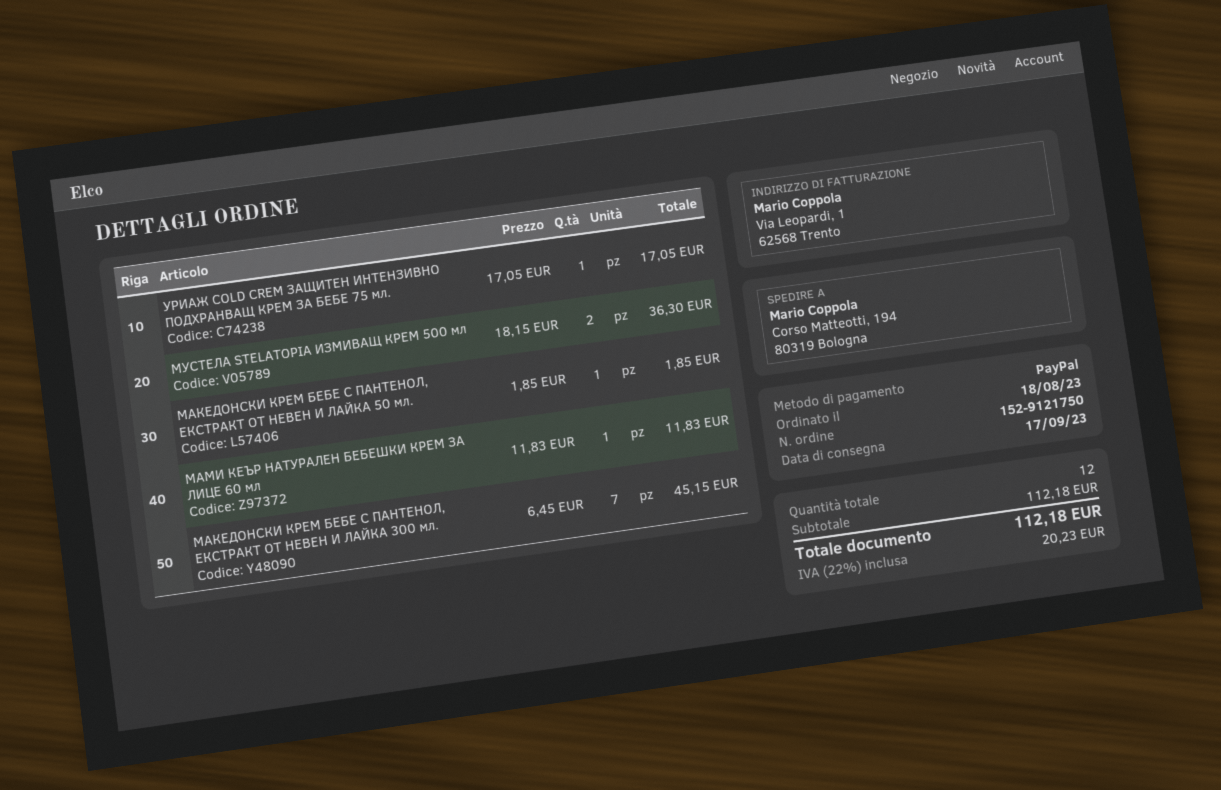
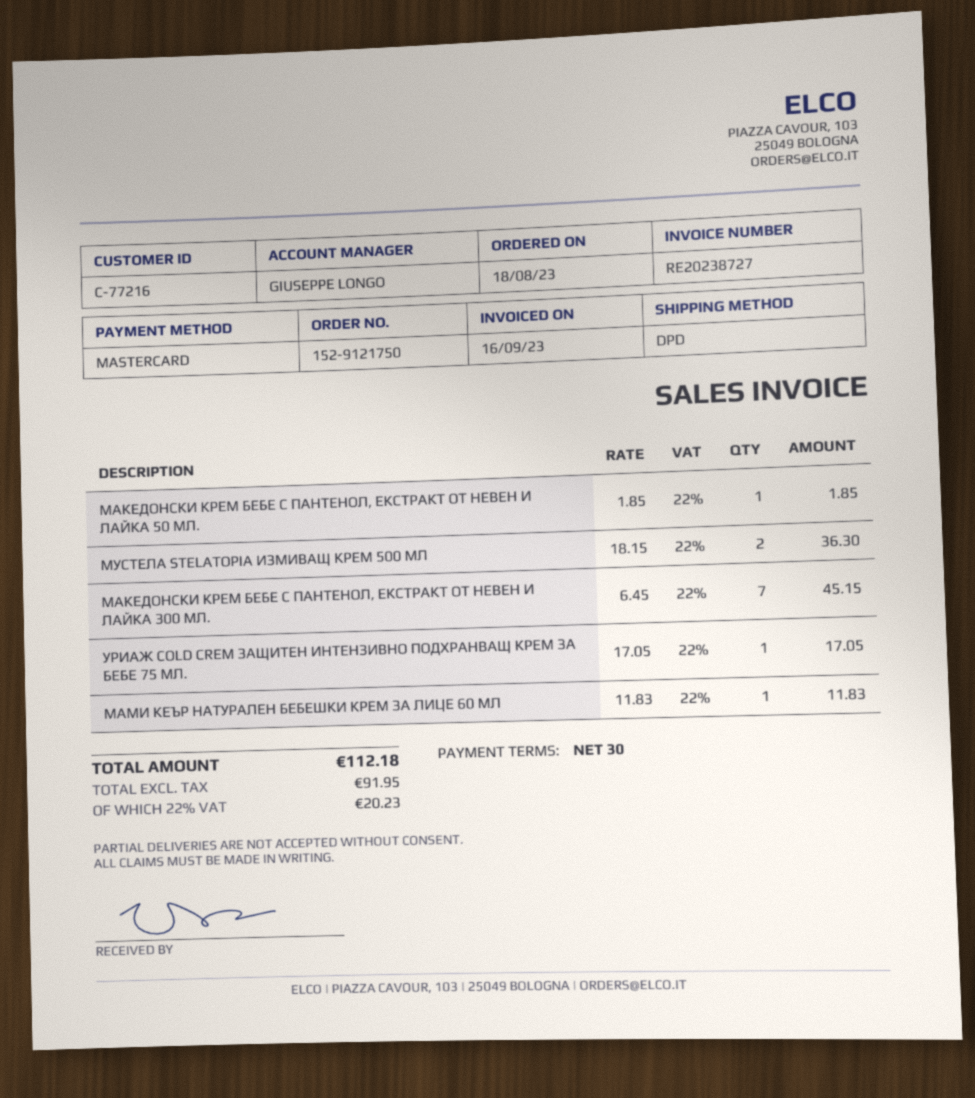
payment method: PayPal -> Mastercard

